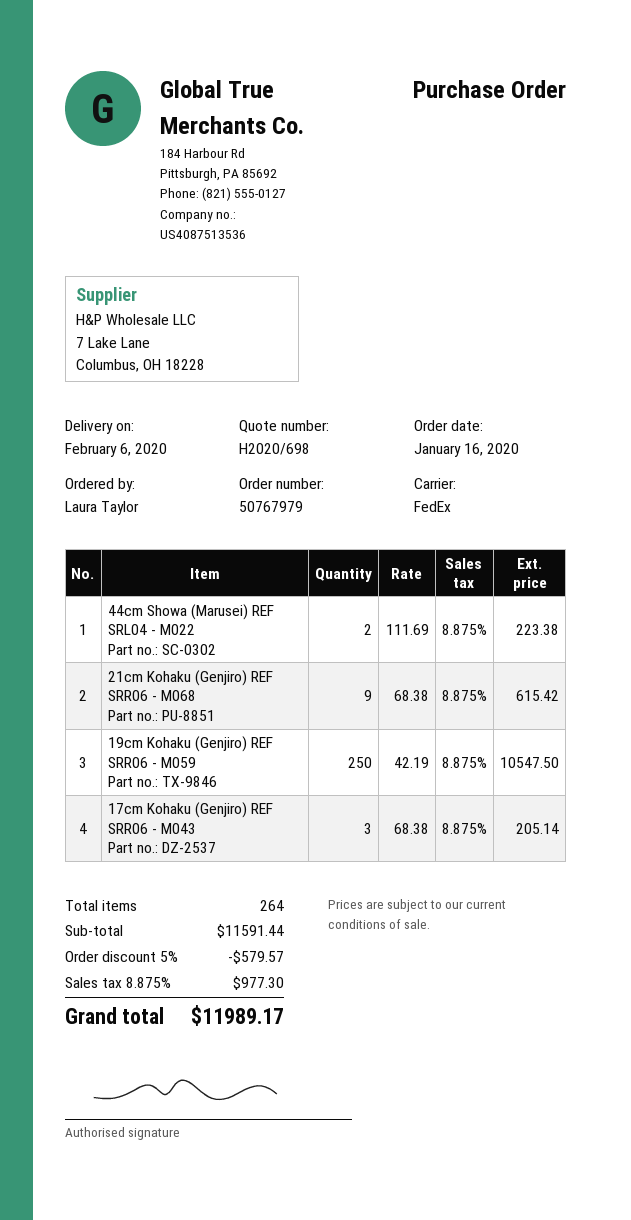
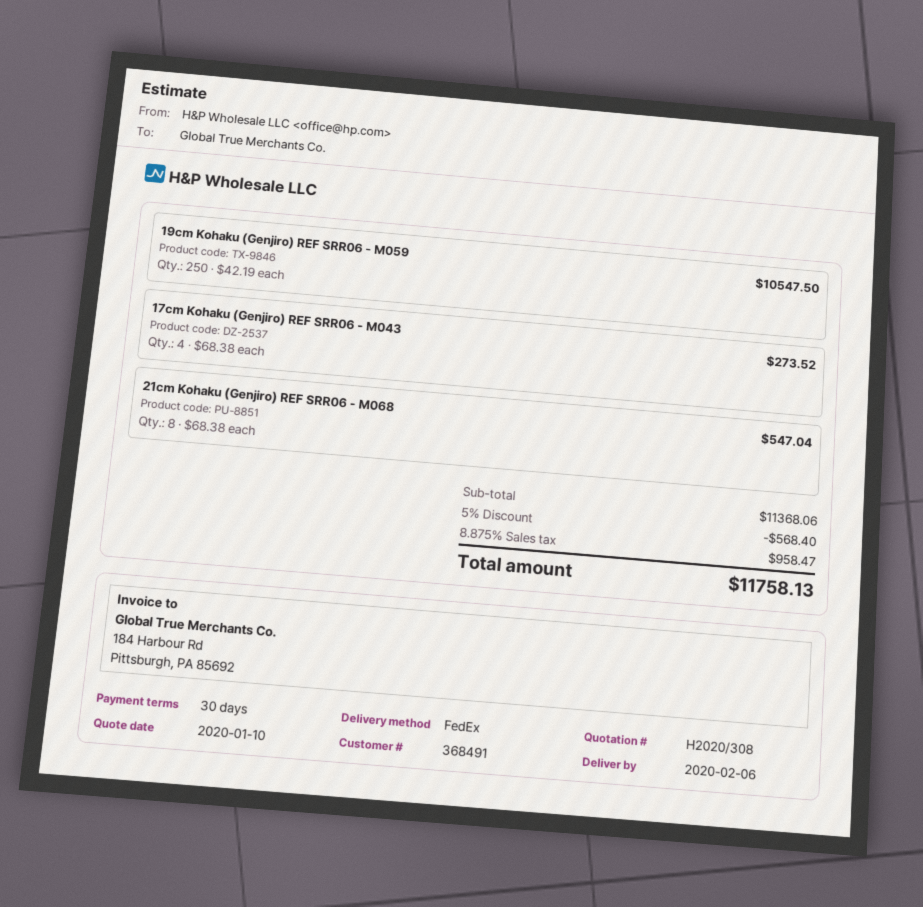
quote number: H2020/698 -> H2020/308
44cm Showa (Marusei) REF SRL04 - M022: 2 x 111.69 = 223.38 -> none
21cm Kohaku (Genjiro) REF SRR06 - M068: 9 x 68.38 = 615.42 -> 8 x 68.38 = 547.04
17cm Kohaku (Genjiro) REF SRR06 - M043: 3 x 68.38 = 205.14 -> 4 x 68.38 = 273.52
subtotal: 11591.44 -> 11368.06
discount: 5% = 579.57 -> 5% = 568.40
tax: 8.875% = 977.30 -> 8.875% = 958.47
total: 11989.17 -> 11758.13

